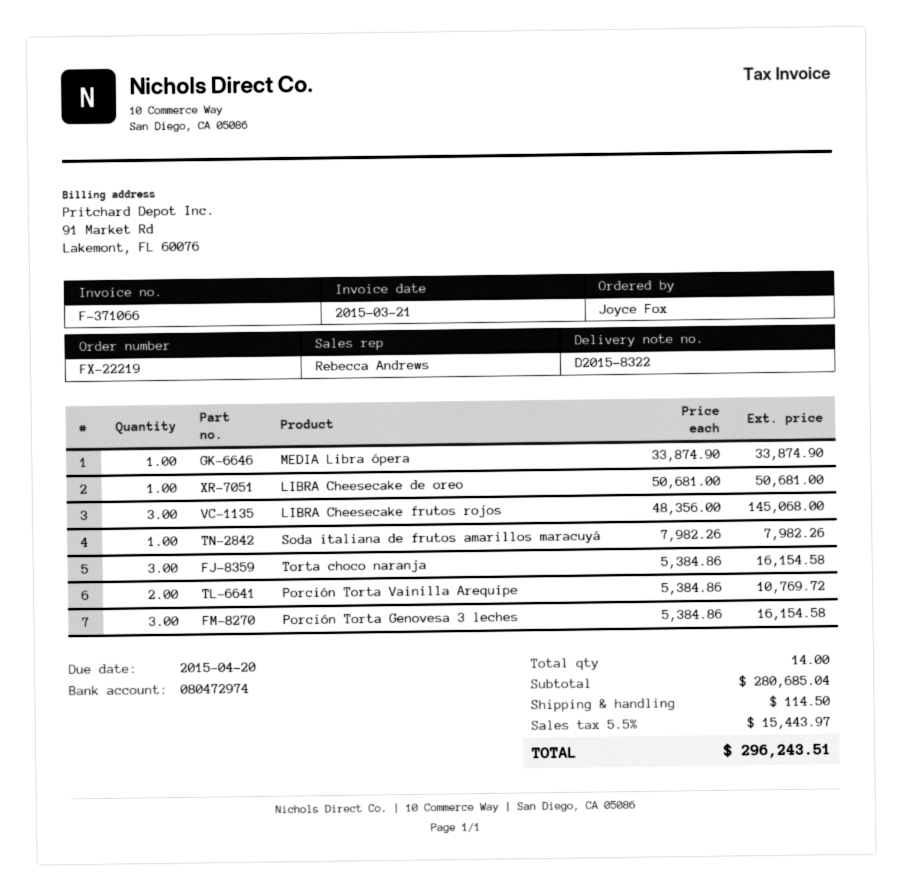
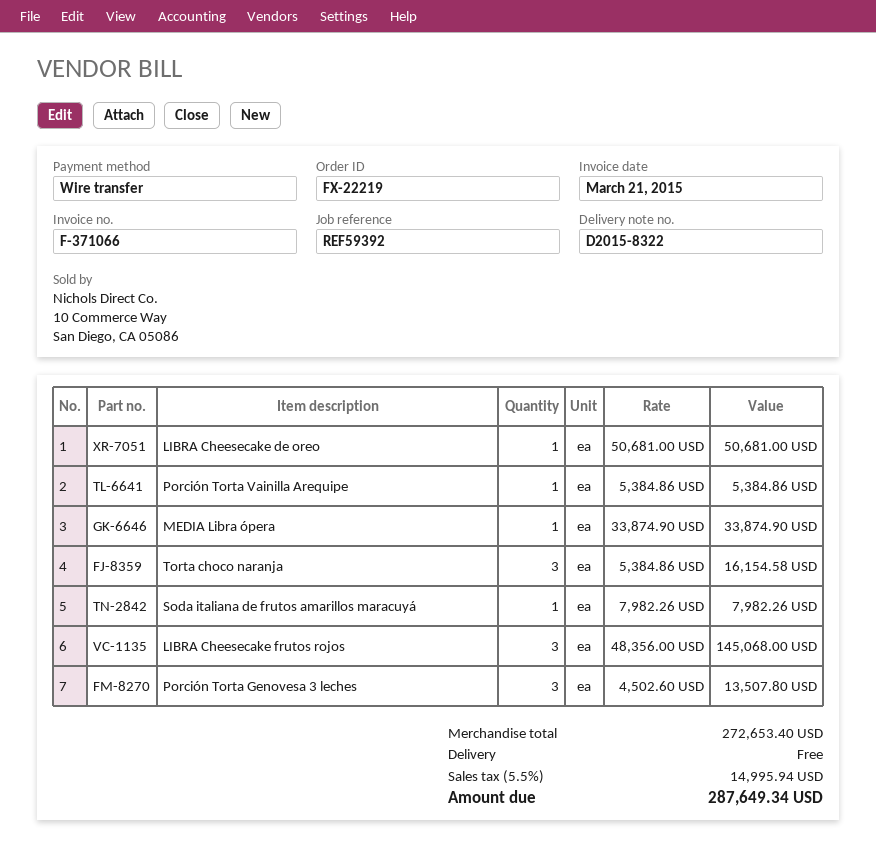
Porción Torta Vainilla Arequipe: 2 x 5384.86 = 10769.72 -> 1 x 5384.86 = 5384.86
Porción Torta Genovesa 3 leches: 3 x 5384.86 = 16154.58 -> 3 x 4502.60 = 13507.80
subtotal: 280685.04 -> 272653.40
shipping: 114.50 -> 0.00
tax: 5.5% = 15443.97 -> 5.5% = 14995.94
total: 296243.51 -> 287649.34

